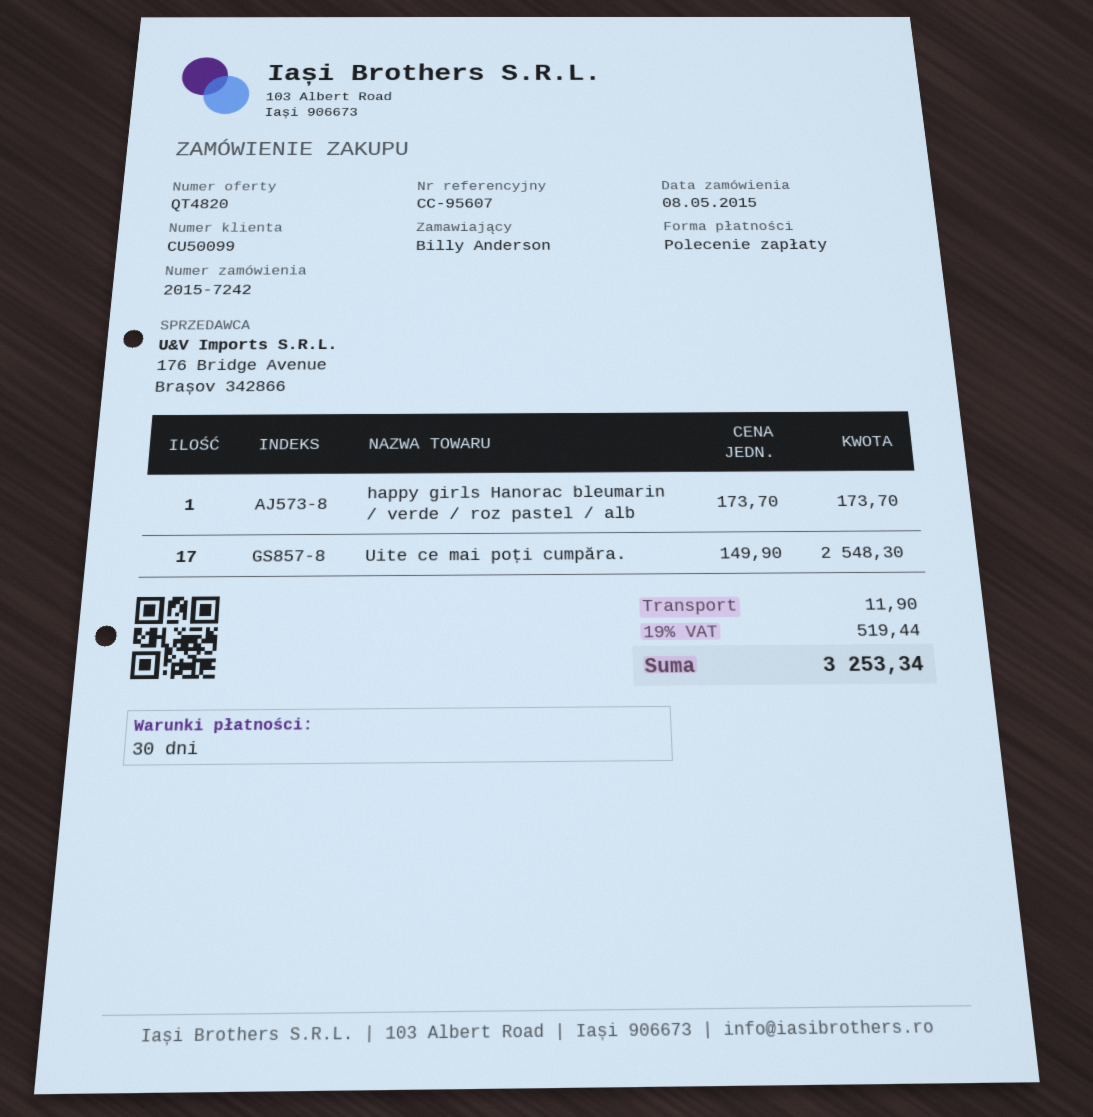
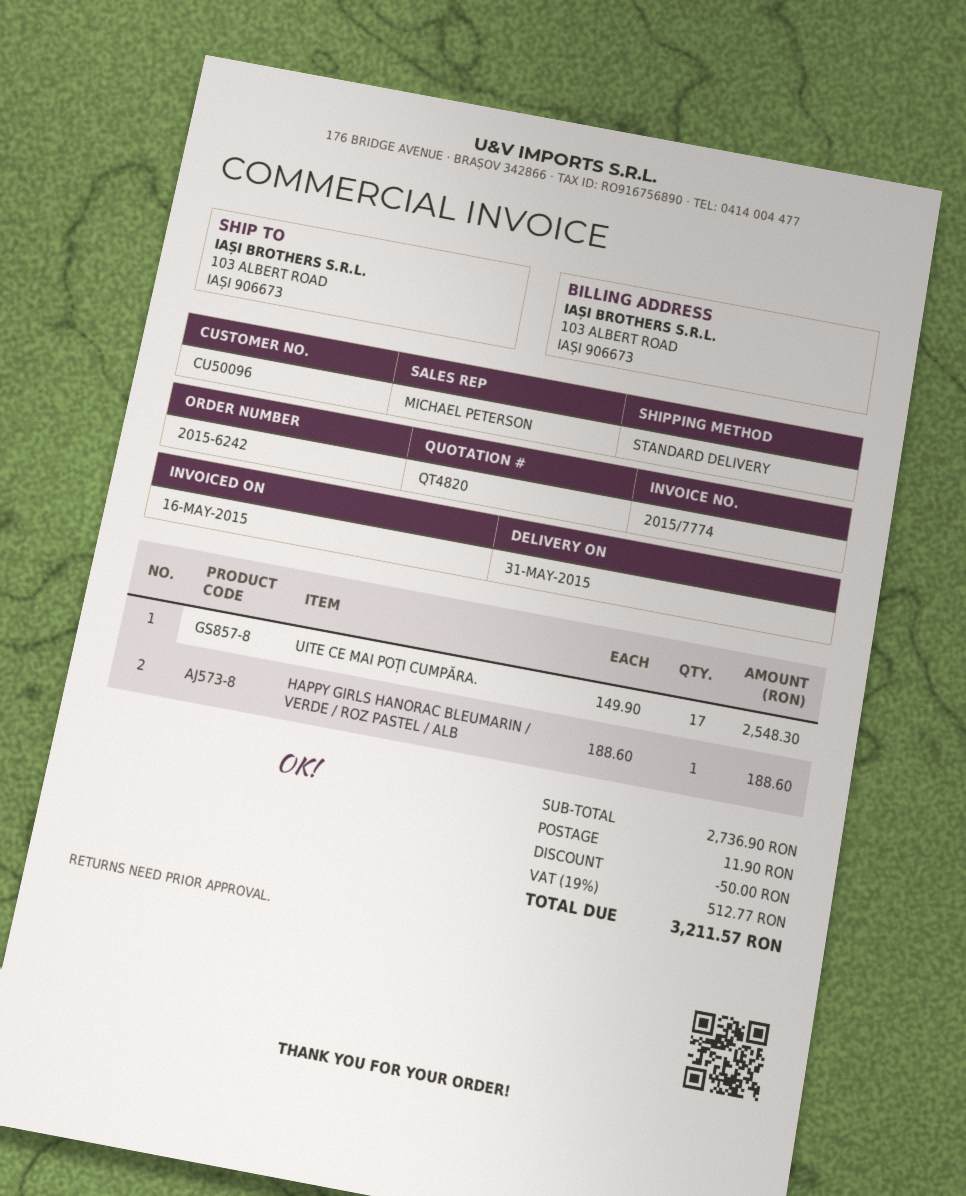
order number: 2015-7242 -> 2015-6242
customer number: CU50099 -> CU50096
happy girls Hanorac bleumarin / verde / roz pastel / alb: 1 x 173.70 = 173.70 -> 1 x 188.60 = 188.60
discount: none -> 50.00
tax: 19% = 519.44 -> 19% = 512.77
total: 3253.34 -> 3211.57

